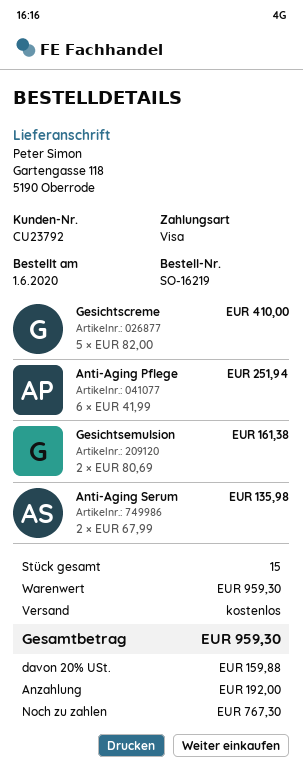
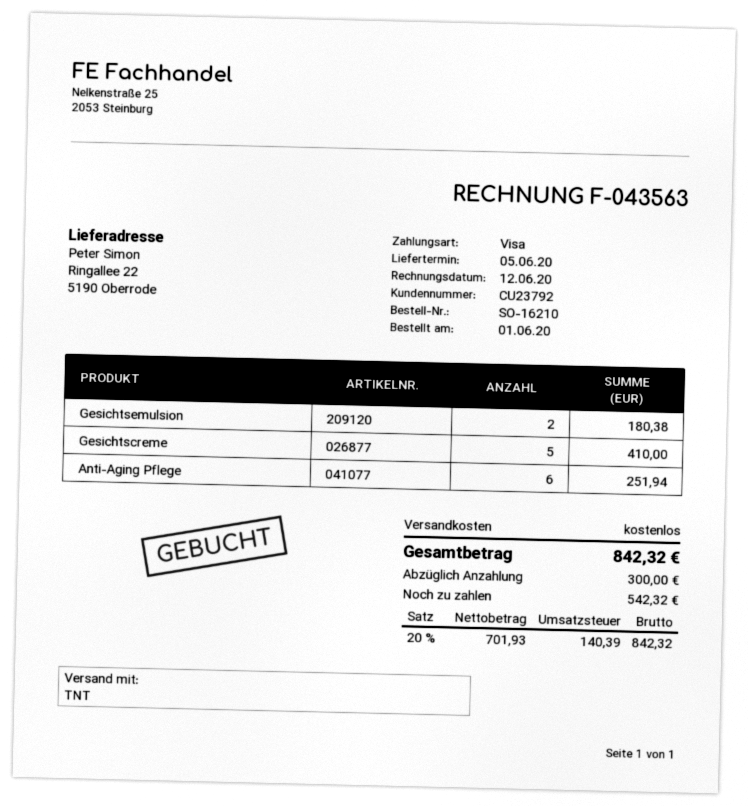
order number: SO-16219 -> SO-16210
ship to: Gartengasse 118, 5190 Oberrode -> Ringallee 22, 5190 Oberrode
Gesichtsemulsion: 2 for 161.38 -> 2 for 180.38
Anti-Aging Serum: 2 for 135.98 -> none
tax: 20% = 159.88 -> 20% = 140.39
total: 959.30 -> 842.32
deposit: 192.00 -> 300.00
balance: 767.30 -> 542.32

